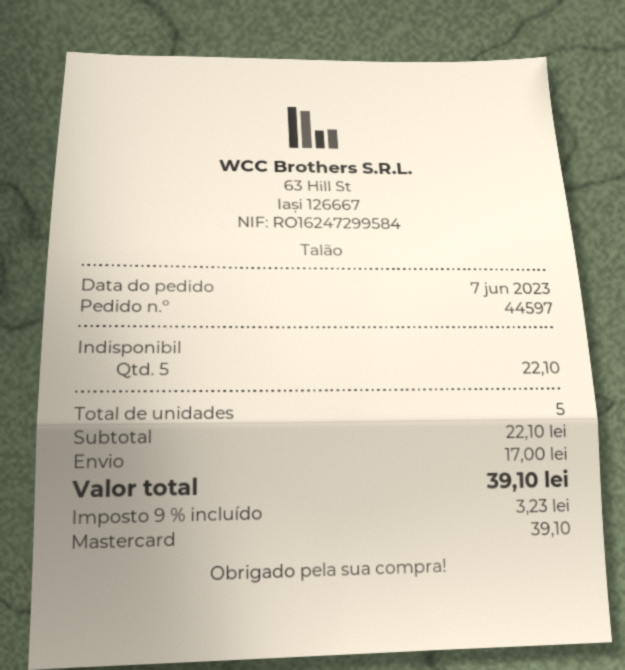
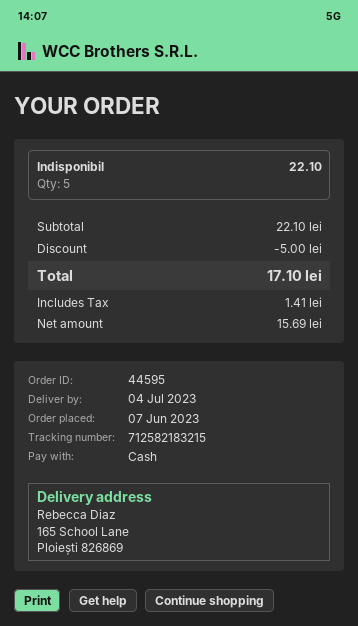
order number: 44597 -> 44595
payment method: Mastercard -> cash
discount: none -> 5.00
shipping: 17.00 -> none
tax: 3.23 -> 1.41
total: 39.10 -> 17.10

